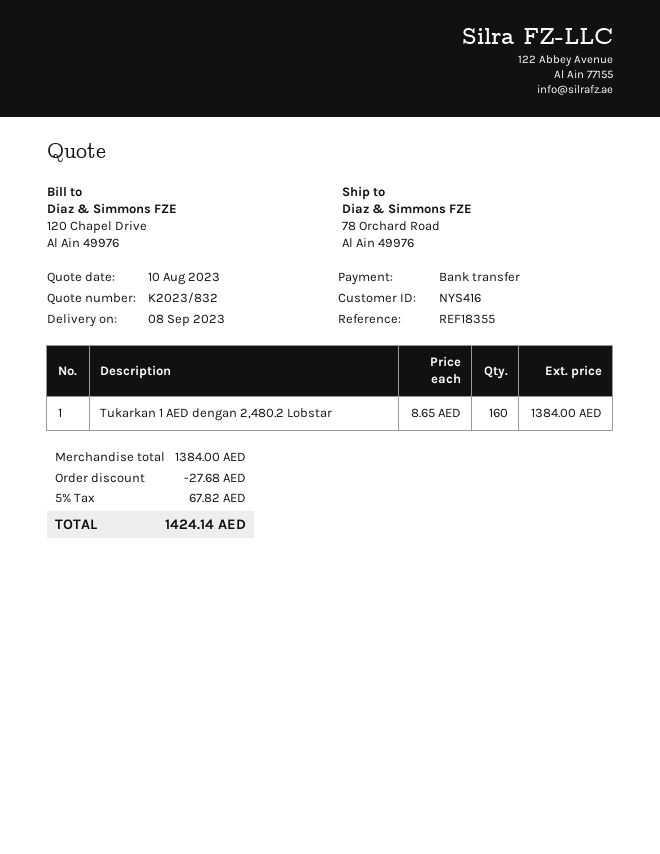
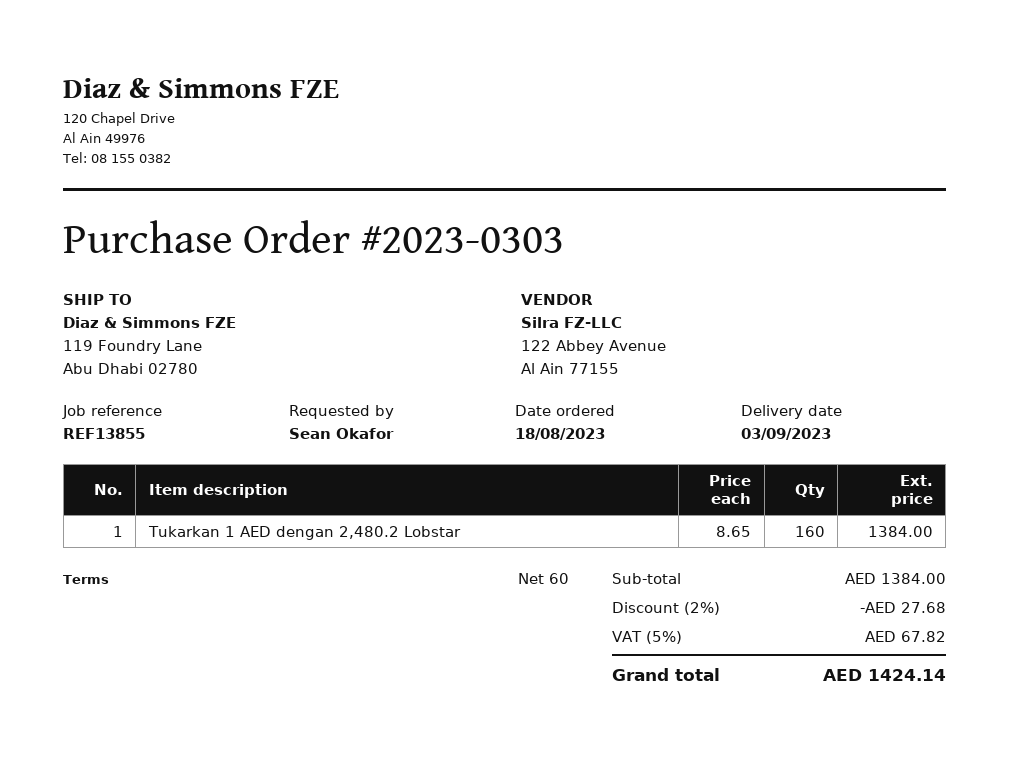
delivery date: 2023-09-08 -> 2023-09-03
reference: REF18355 -> REF13855
ship to: 78 Orchard Road, Al Ain 49976 -> 119 Foundry Lane, Abu Dhabi 02780

